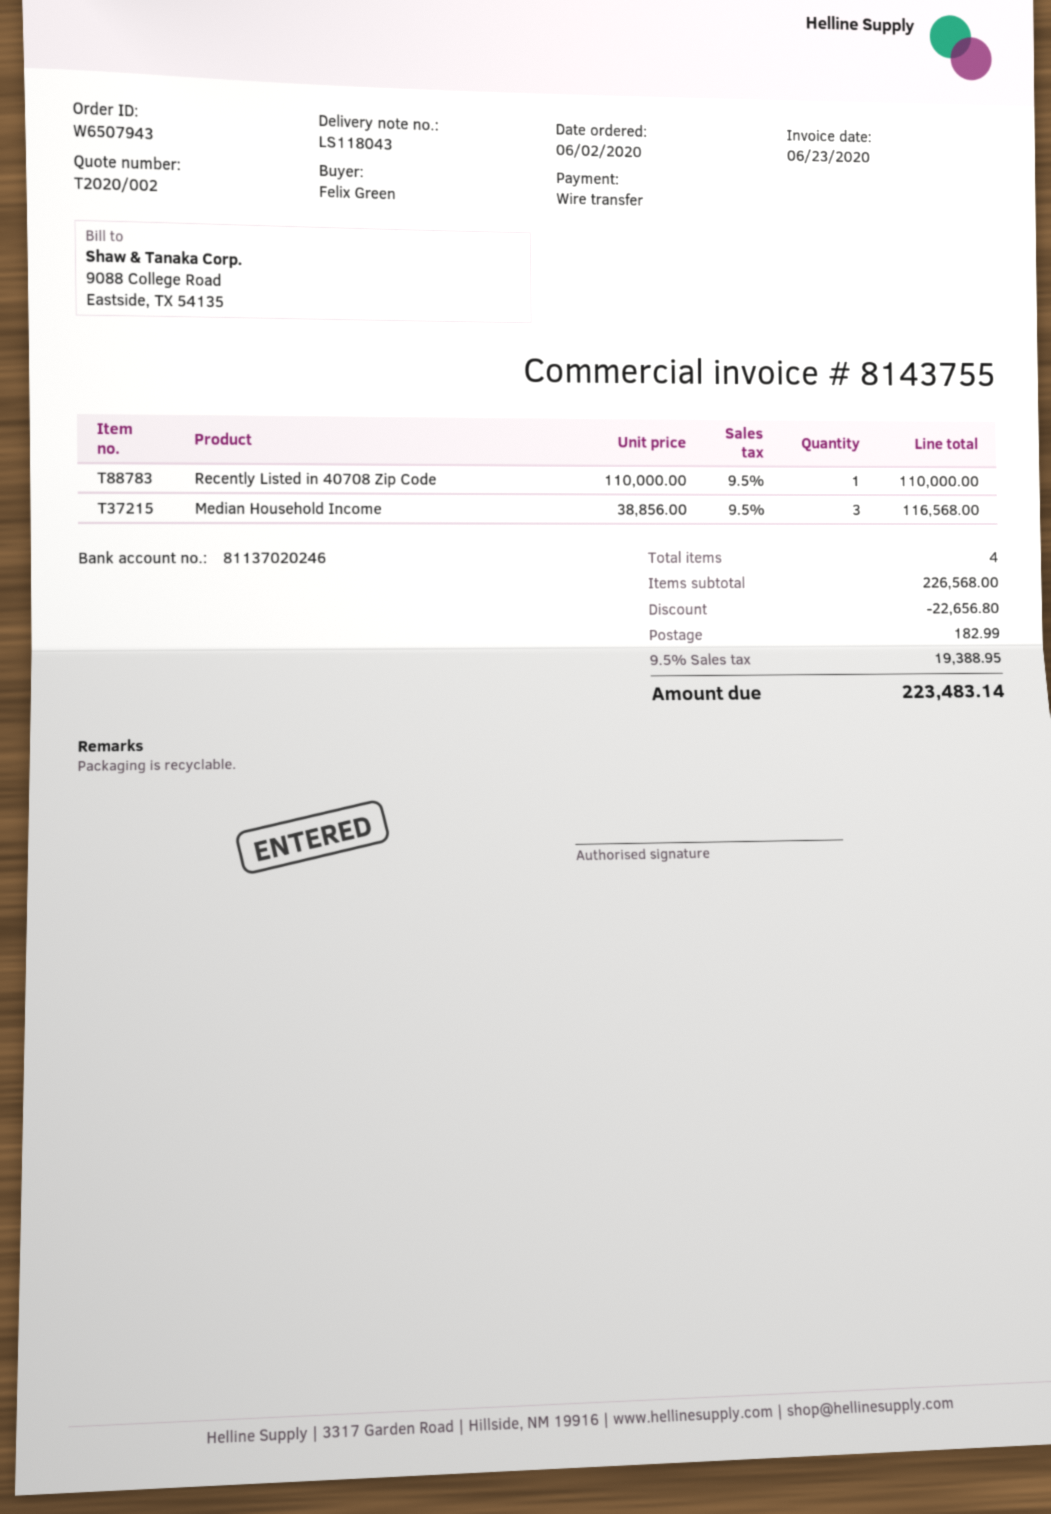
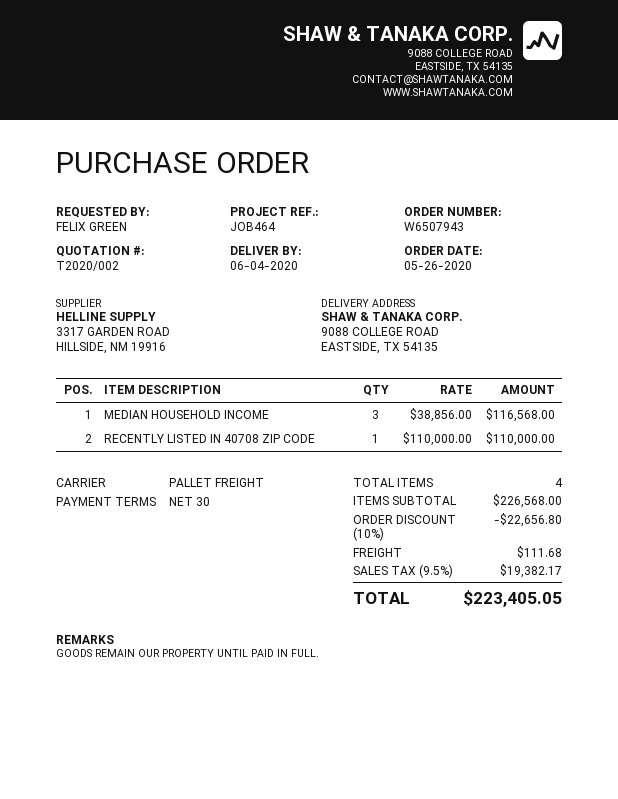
order date: 2020-06-02 -> 2020-05-26
shipping: 182.99 -> 111.68
tax: 9.5% = 19388.95 -> 9.5% = 19382.17
total: 223483.14 -> 223405.05

